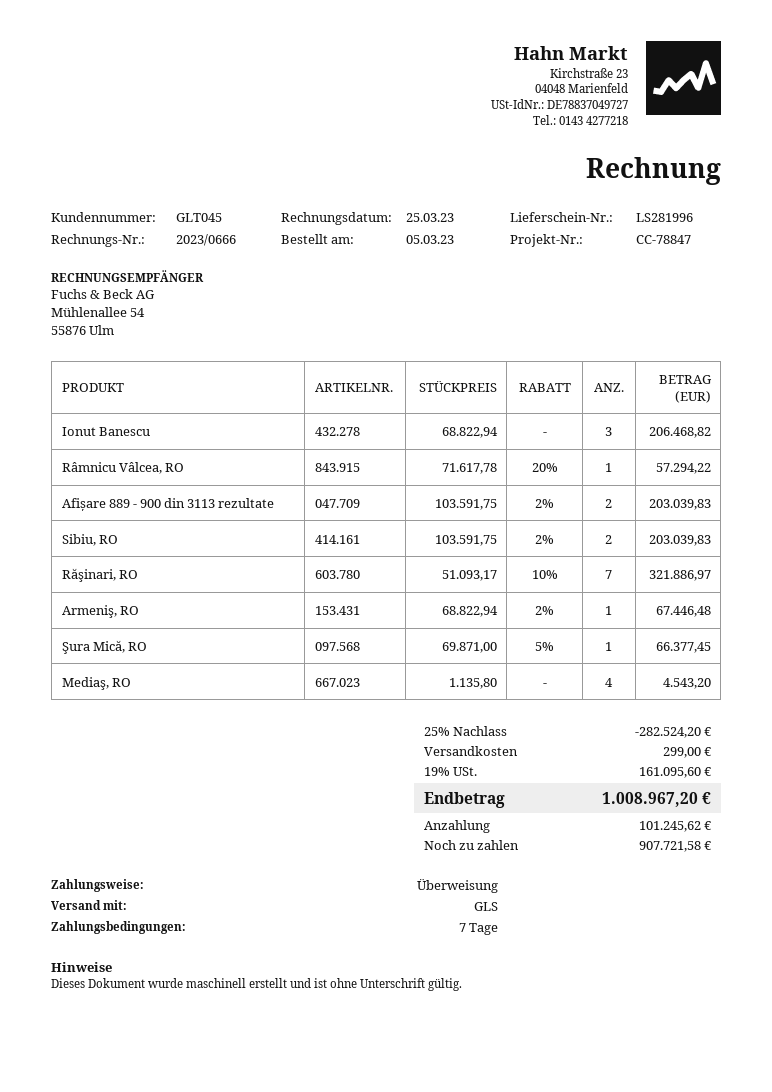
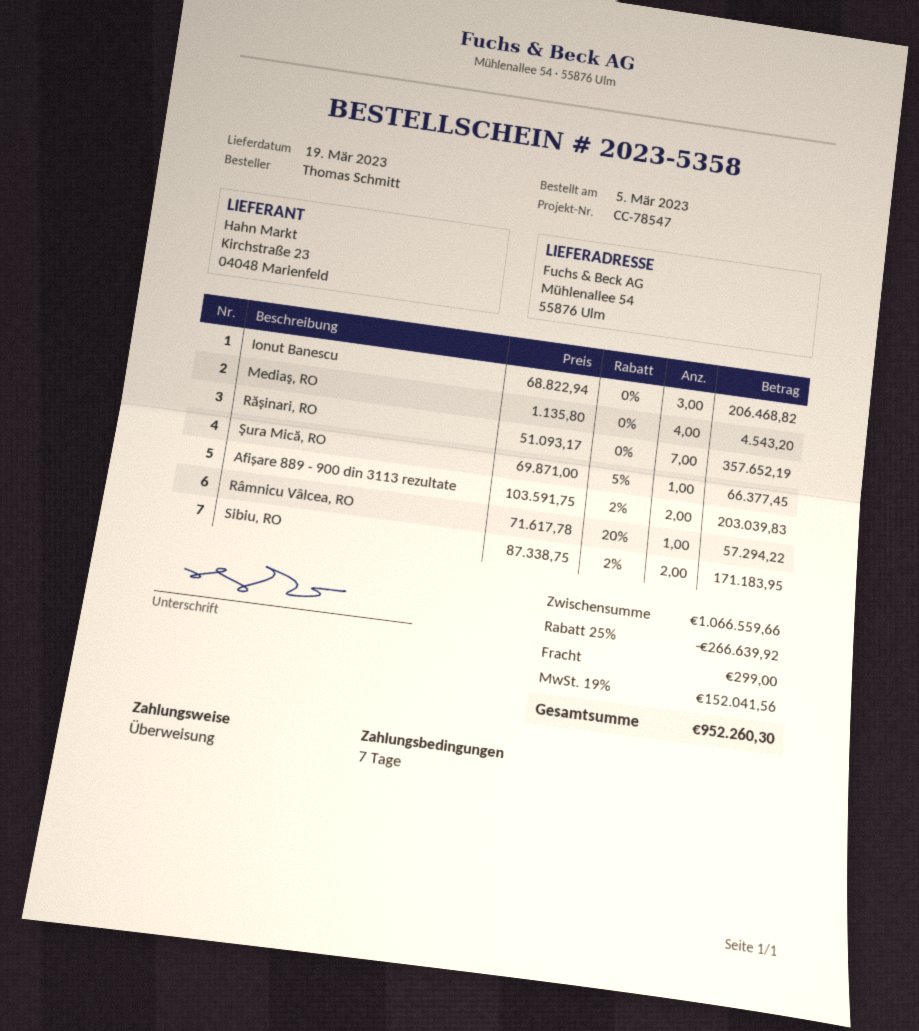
reference: CC-78847 -> CC-78547
Sibiu, RO: 2 x 103591.75 - 2% = 203039.83 -> 2 x 87338.75 - 2% = 171183.95
Răşinari, RO: 7 x 51093.17 - 10% = 321886.97 -> 7 x 51093.17 = 357652.19
Armeniş, RO: 1 x 68822.94 - 2% = 67446.48 -> none
discount: 25% = 282524.20 -> 25% = 266639.92
tax: 19% = 161095.60 -> 19% = 152041.56
total: 1008967.20 -> 952260.30

